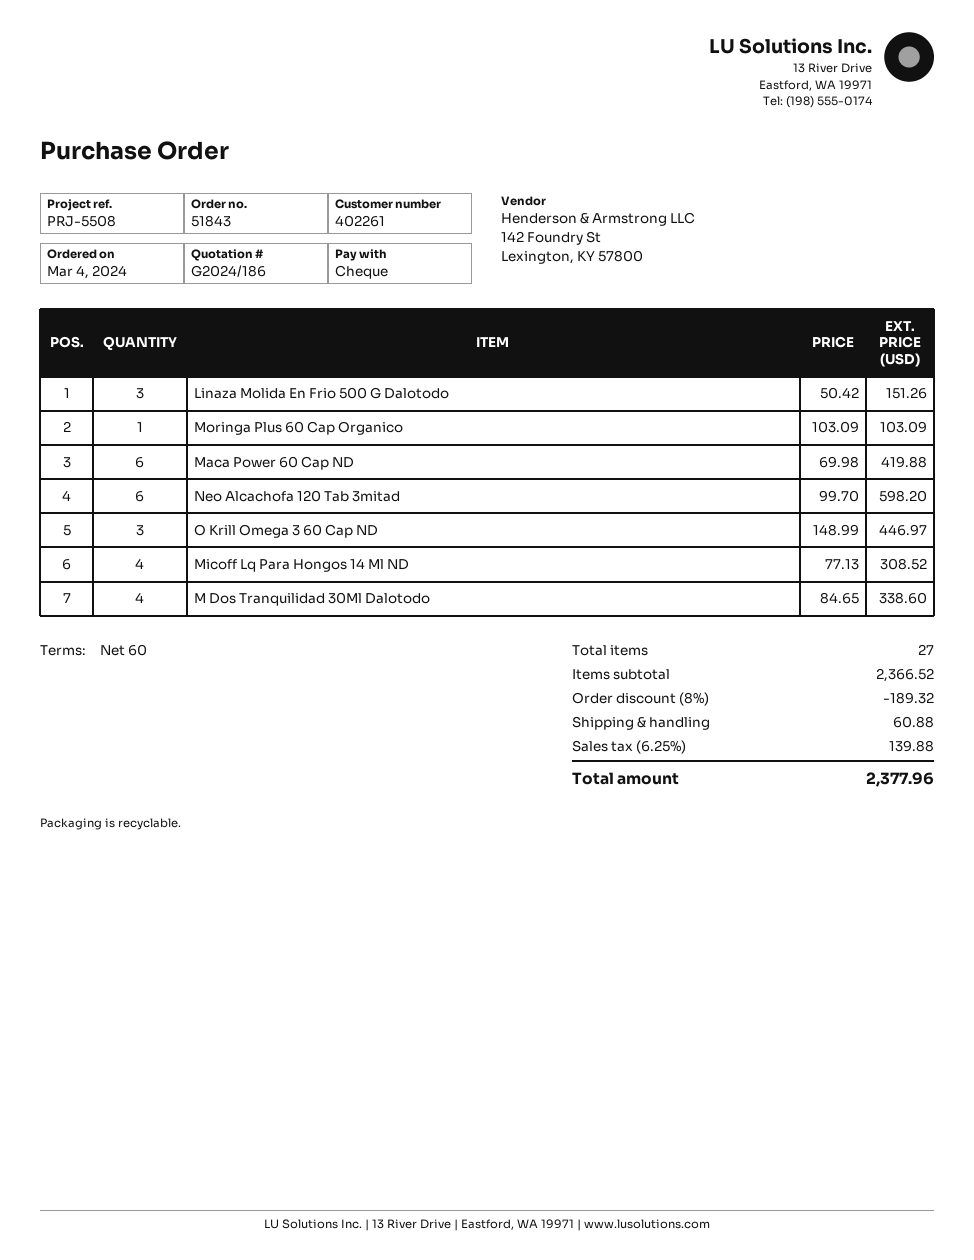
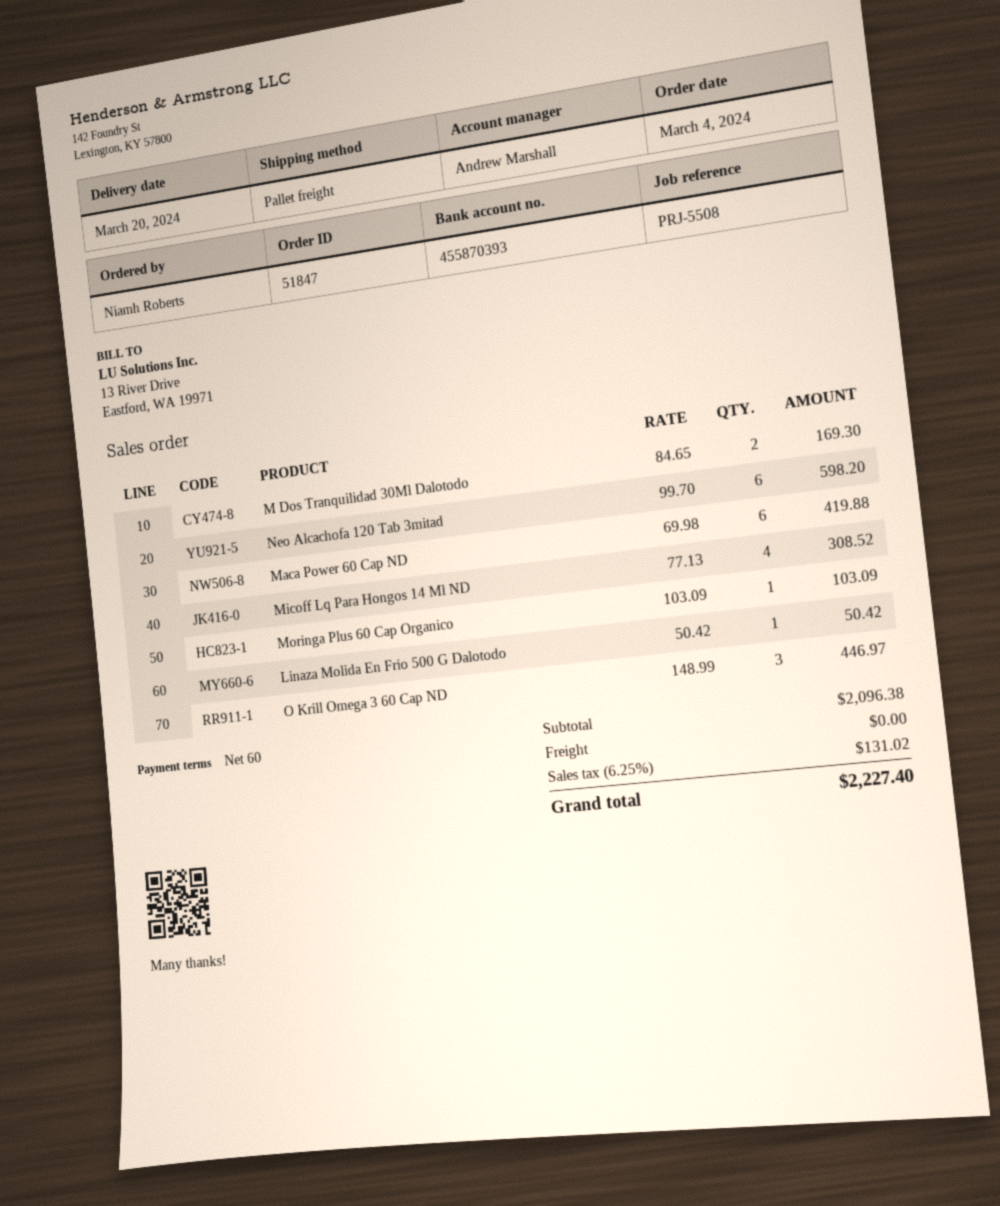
order number: 51843 -> 51847
Linaza Molida En Frio 500 G Dalotodo: 3 x 50.42 = 151.26 -> 1 x 50.42 = 50.42
M Dos Tranquilidad 30Ml Dalotodo: 4 x 84.65 = 338.60 -> 2 x 84.65 = 169.30
subtotal: 2366.52 -> 2096.38
discount: 8% = 189.32 -> none
shipping: 60.88 -> 0.00
tax: 6.25% = 139.88 -> 6.25% = 131.02
total: 2377.96 -> 2227.40

